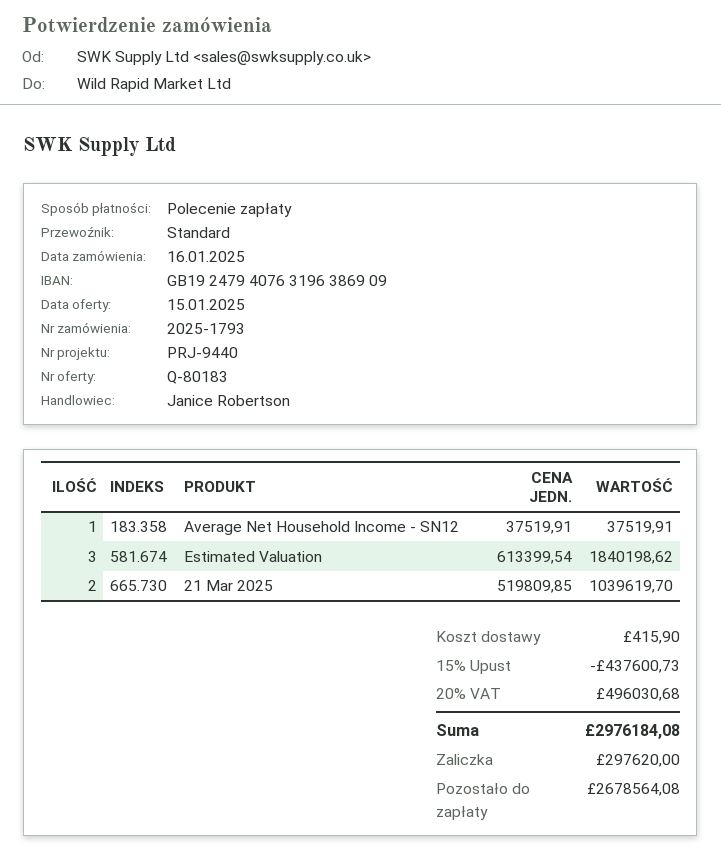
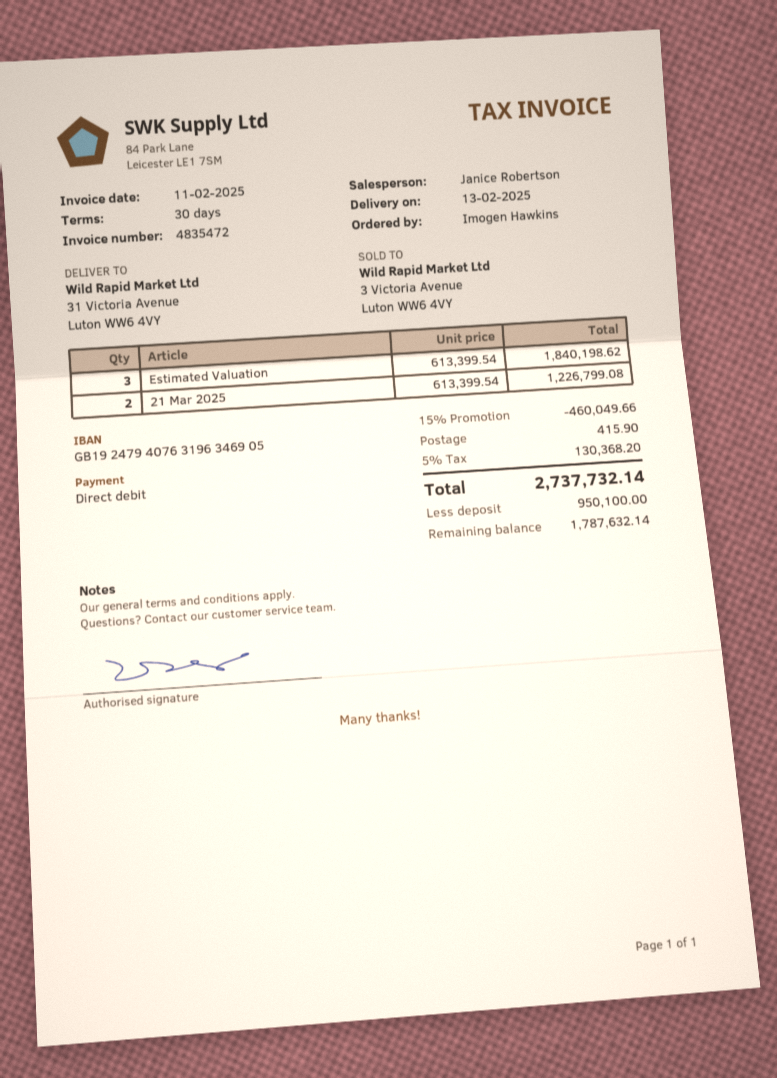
bank account: GB19247940763196386909 -> GB19247940763196346905
Average Net Household Income - SN12: 1 x 37519.91 = 37519.91 -> none
21 Mar 2025: 2 x 519809.85 = 1039619.70 -> 2 x 613399.54 = 1226799.08
discount: 15% = 437600.73 -> 15% = 460049.66
tax: 20% = 496030.68 -> 5% = 130368.20
total: 2976184.08 -> 2737732.14
deposit: 297620.00 -> 950100.00
balance: 2678564.08 -> 1787632.14

